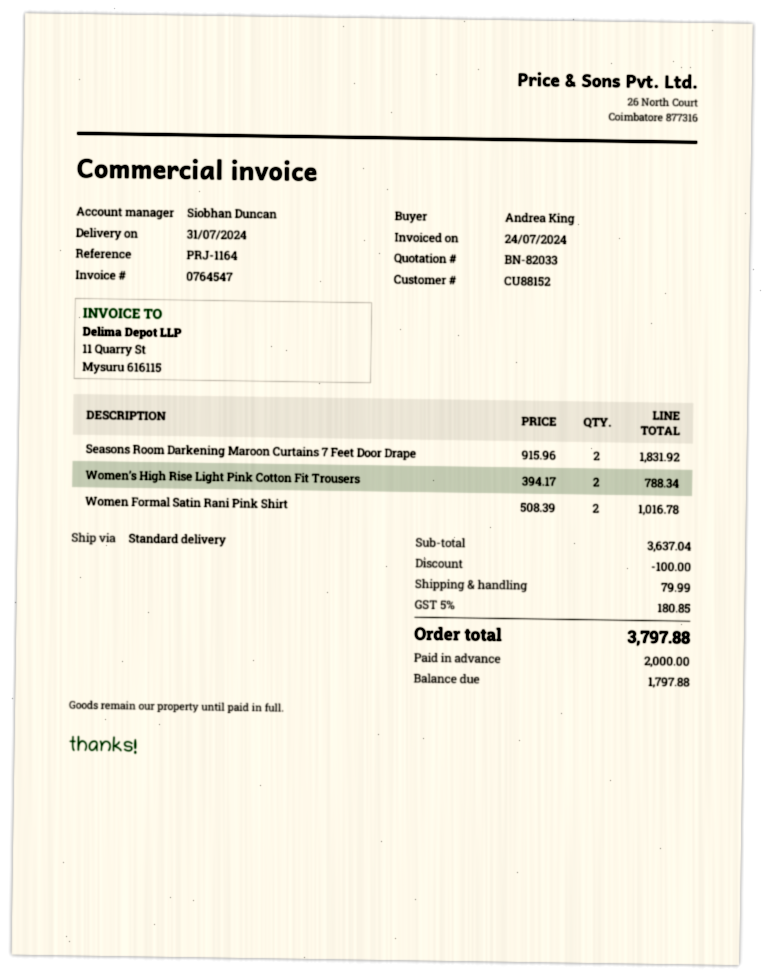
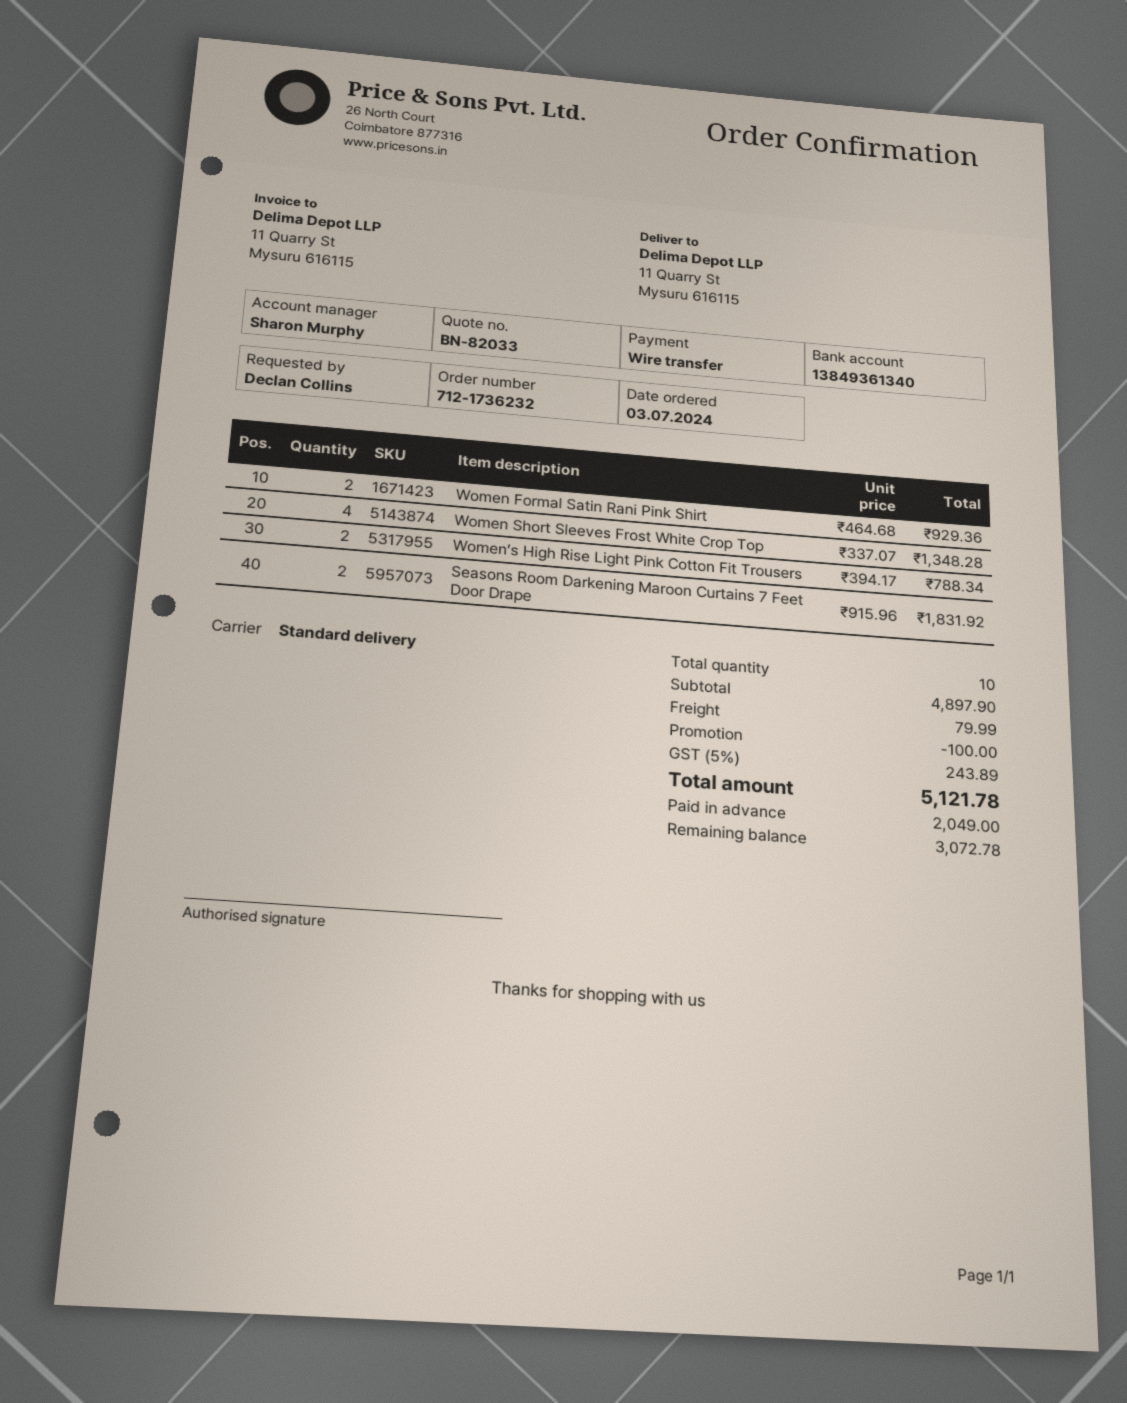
ordered by: Andrea King -> Declan Collins
sales rep: Siobhan Duncan -> Sharon Murphy
Women Formal Satin Rani Pink Shirt: 2 x 508.39 = 1016.78 -> 2 x 464.68 = 929.36
Women Short Sleeves Frost White Crop Top: none -> 4 x 337.07 = 1348.28
subtotal: 3637.04 -> 4897.90
tax: 5% = 180.85 -> 5% = 243.89
total: 3797.88 -> 5121.78
deposit: 2000.00 -> 2049.00
balance: 1797.88 -> 3072.78

